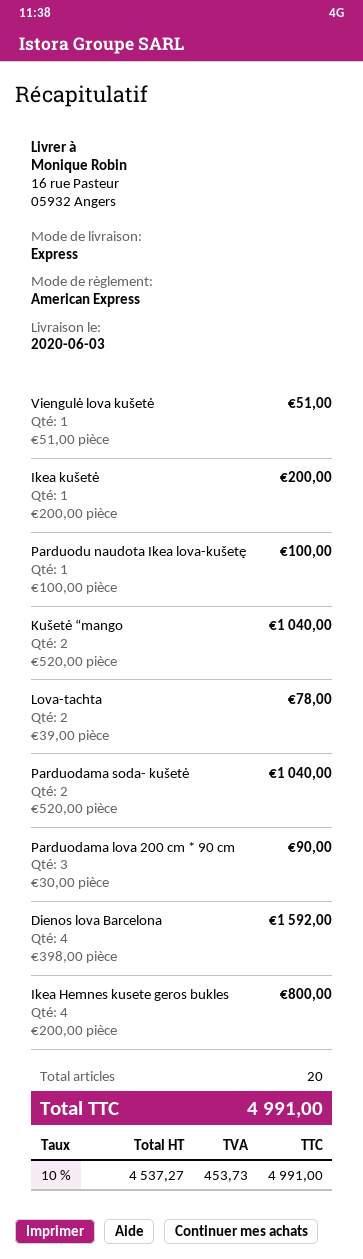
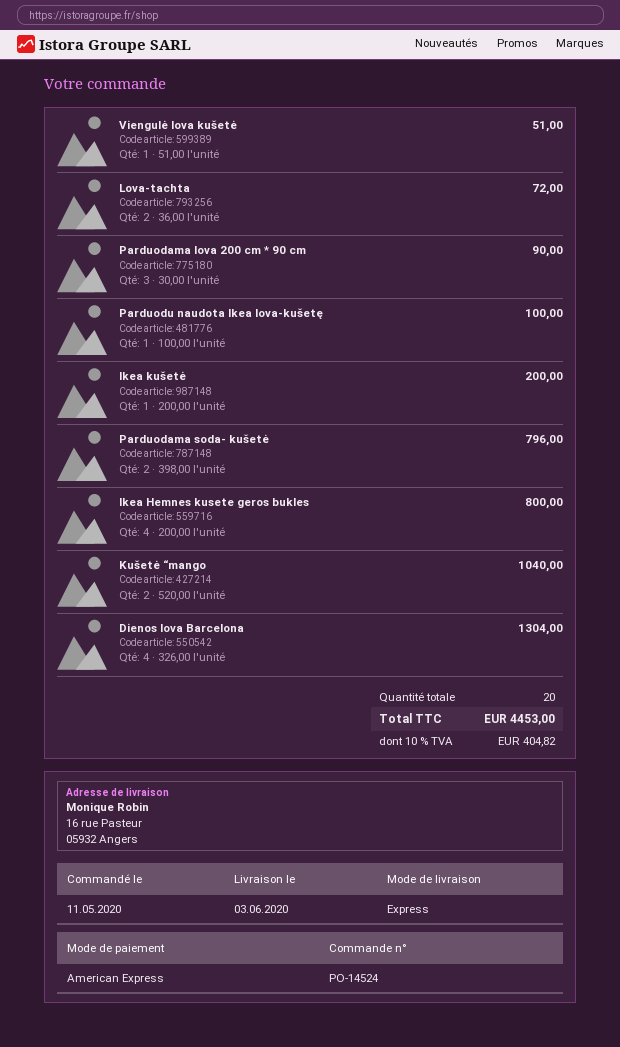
Lova-tachta: 2 x 39.00 = 78.00 -> 2 x 36.00 = 72.00
Parduodama soda- kušetė: 2 x 520.00 = 1040.00 -> 2 x 398.00 = 796.00
Dienos lova Barcelona: 4 x 398.00 = 1592.00 -> 4 x 326.00 = 1304.00
tax: 10% = 453.73 -> 10% = 404.82
total: 4991.00 -> 4453.00

